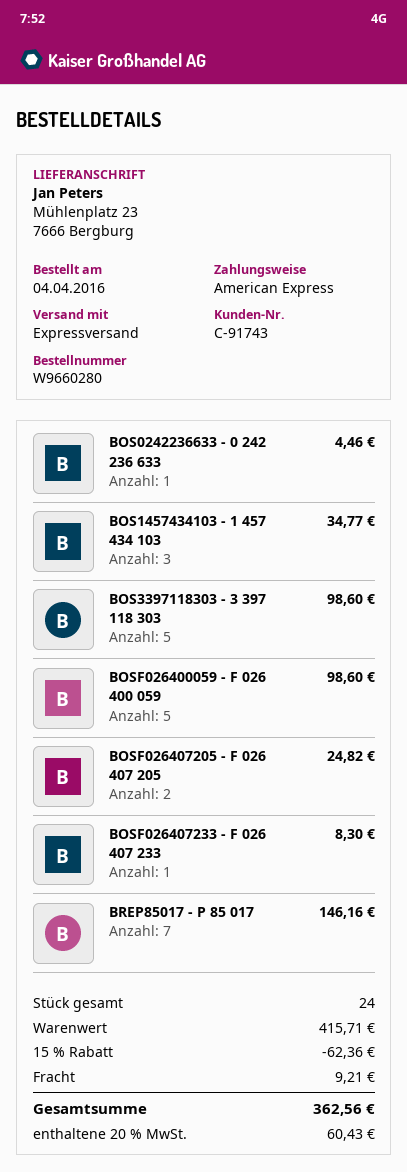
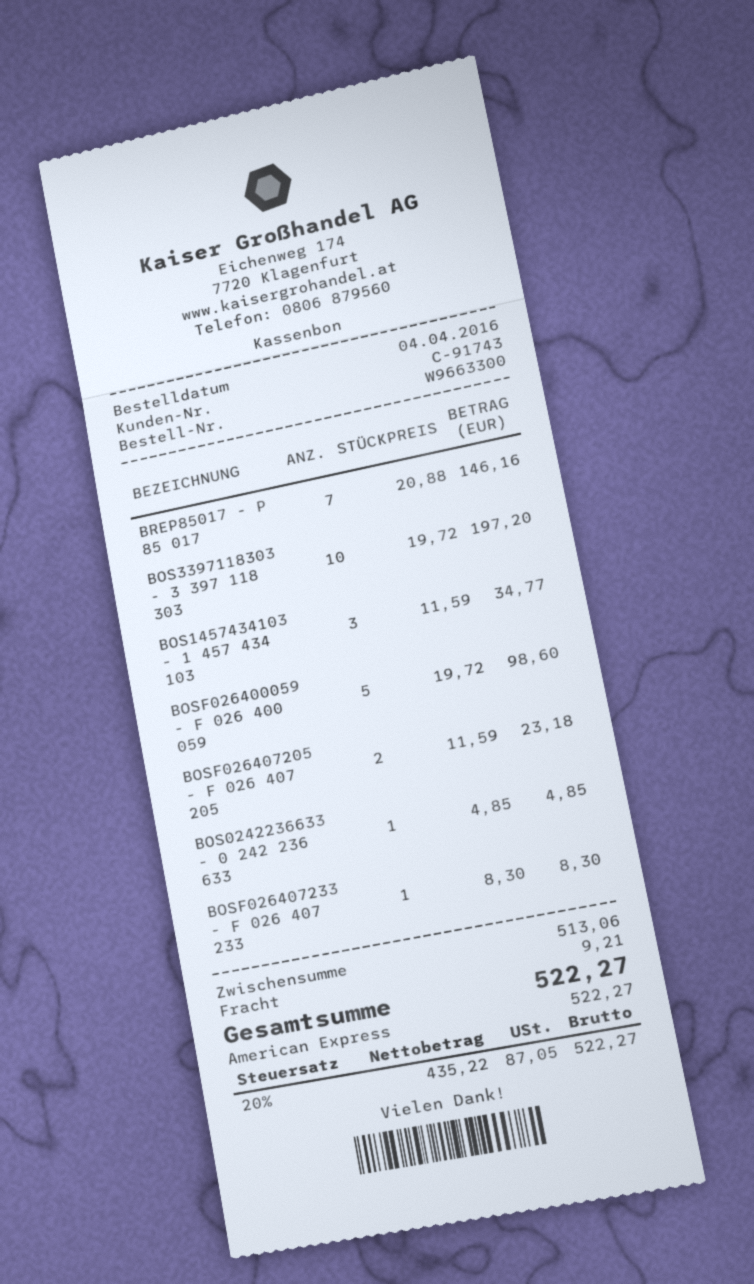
order number: W9660280 -> W9663300
BOS0242236633 - 0 242 236 633: 1 for 4.46 -> 1 for 4.85
BOS3397118303 - 3 397 118 303: 5 for 98.60 -> 10 for 197.20
BOSF026407205 - F 026 407 205: 2 for 24.82 -> 2 for 23.18
subtotal: 415.71 -> 513.06
discount: 15% = 62.36 -> none
tax: 20% = 60.43 -> 20% = 87.05
total: 362.56 -> 522.27

